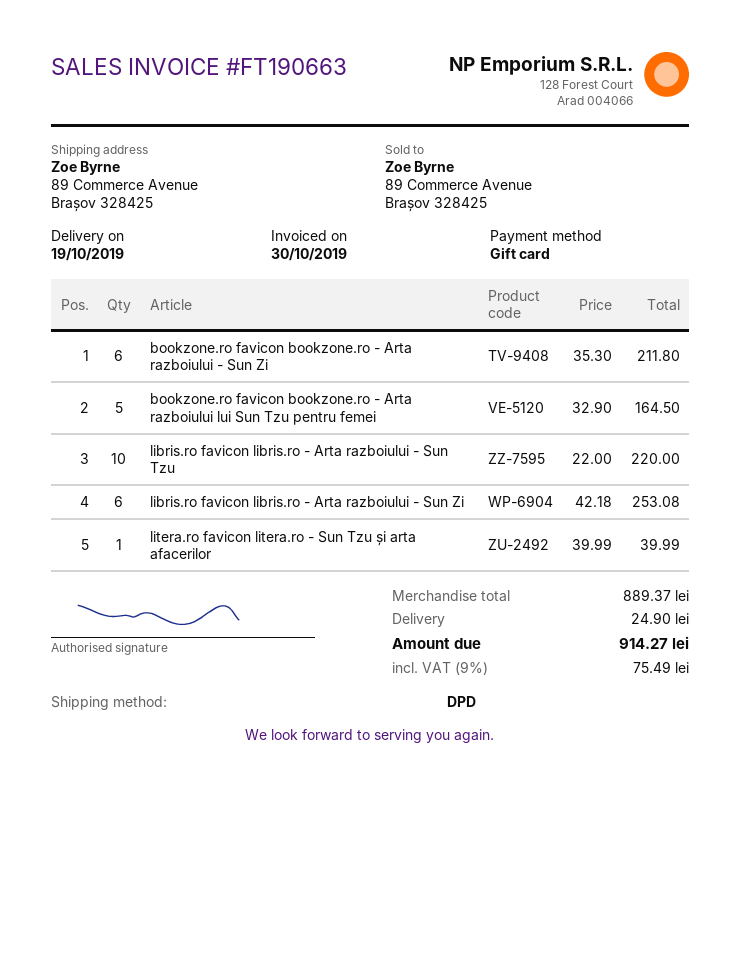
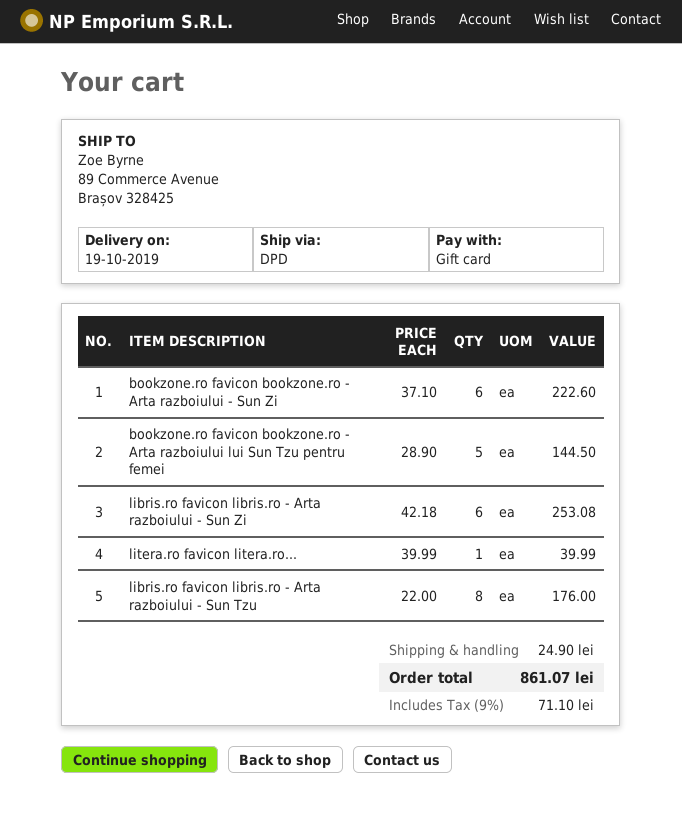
bookzone.ro favicon bookzone.ro - Arta razboiului - Sun Zi: 6 x 35.30 = 211.80 -> 6 x 37.10 = 222.60
bookzone.ro favicon bookzone.ro - Arta razboiului lui Sun Tzu pentru femei: 5 x 32.90 = 164.50 -> 5 x 28.90 = 144.50
libris.ro favicon libris.ro - Arta razboiului - Sun Tzu: 10 x 22.00 = 220.00 -> 8 x 22.00 = 176.00
tax: 9% = 75.49 -> 9% = 71.10
total: 914.27 -> 861.07

